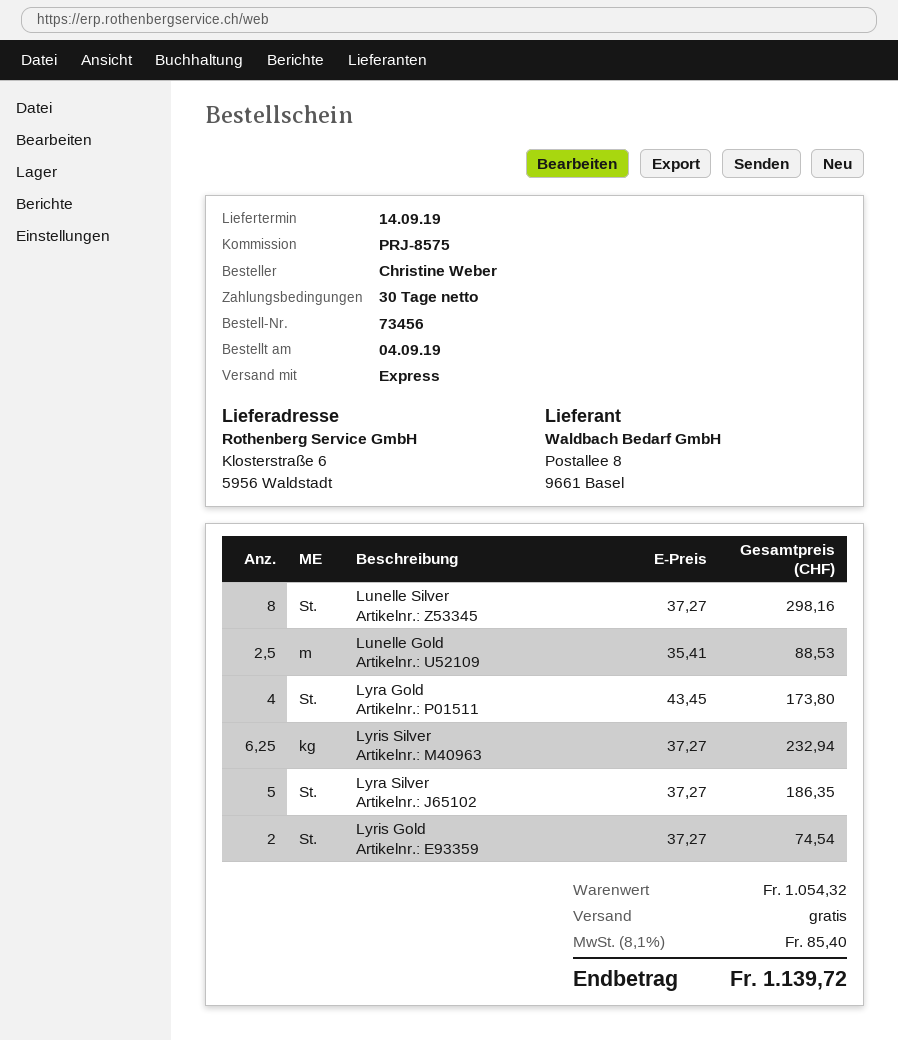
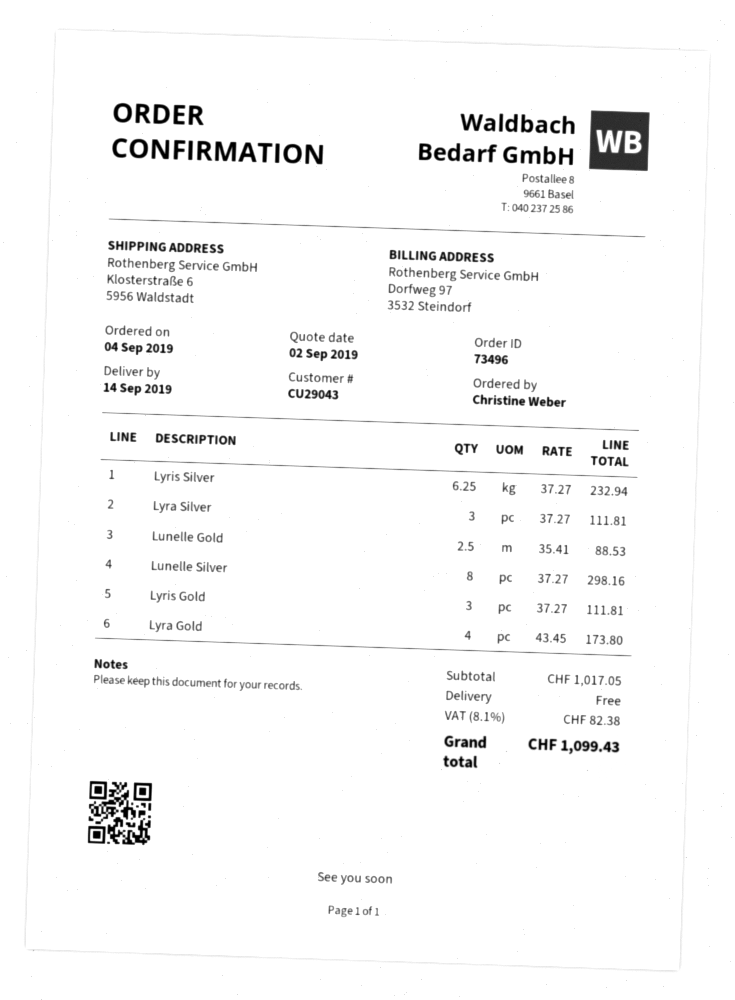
order number: 73456 -> 73496
Lyra Silver: 5 x 37.27 = 186.35 -> 3 x 37.27 = 111.81
Lyris Gold: 2 x 37.27 = 74.54 -> 3 x 37.27 = 111.81
subtotal: 1054.32 -> 1017.05
tax: 8.1% = 85.40 -> 8.1% = 82.38
total: 1139.72 -> 1099.43

